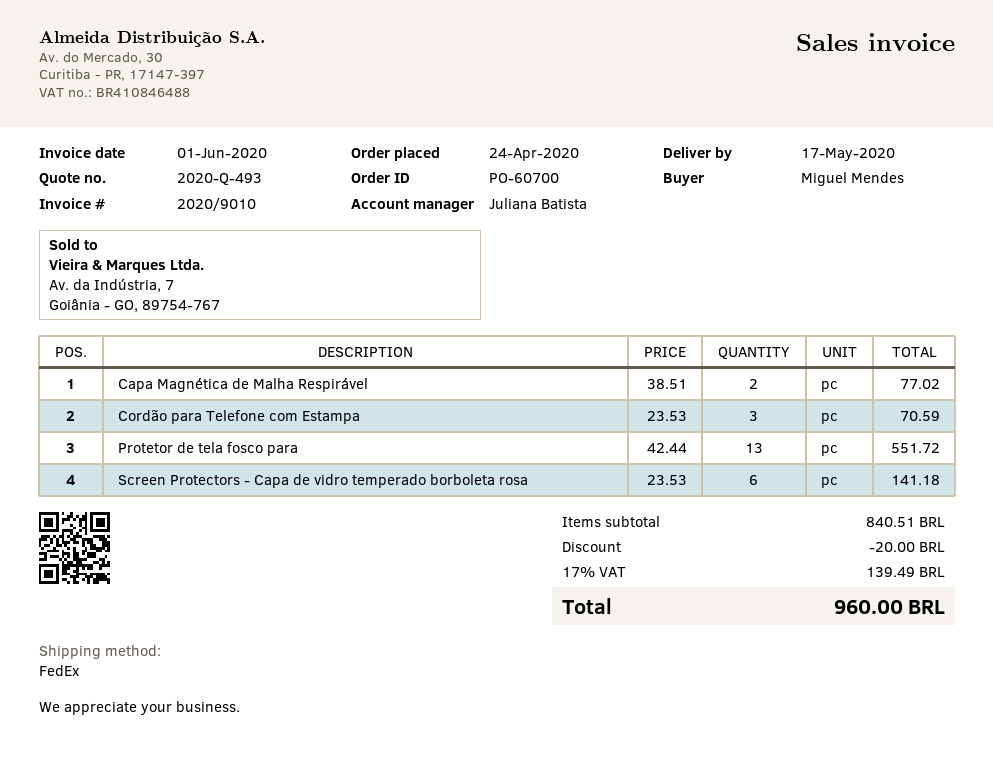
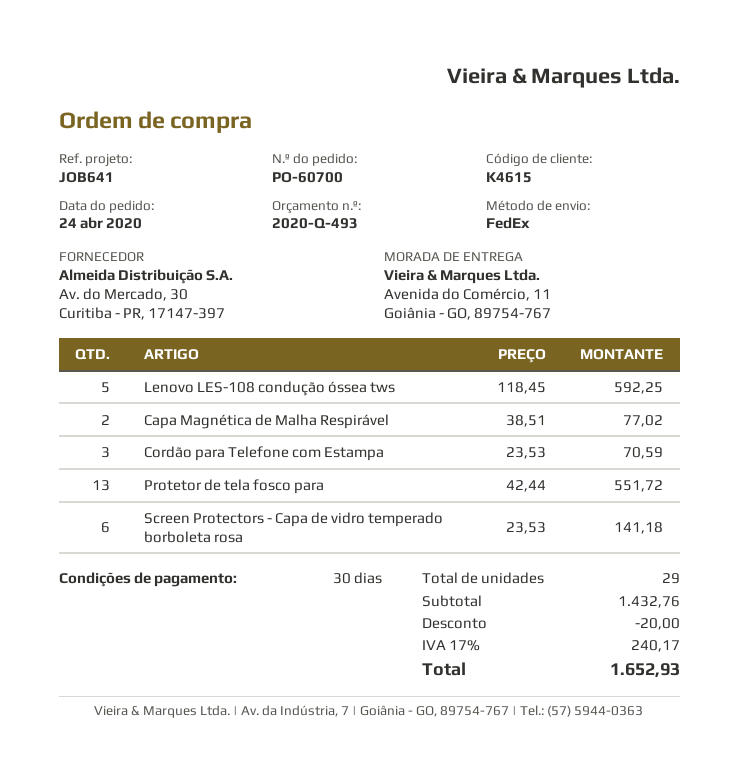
Lenovo LES-108 condução óssea tws: none -> 5 x 118.45 = 592.25
subtotal: 840.51 -> 1432.76
tax: 17% = 139.49 -> 17% = 240.17
total: 960.00 -> 1652.93

